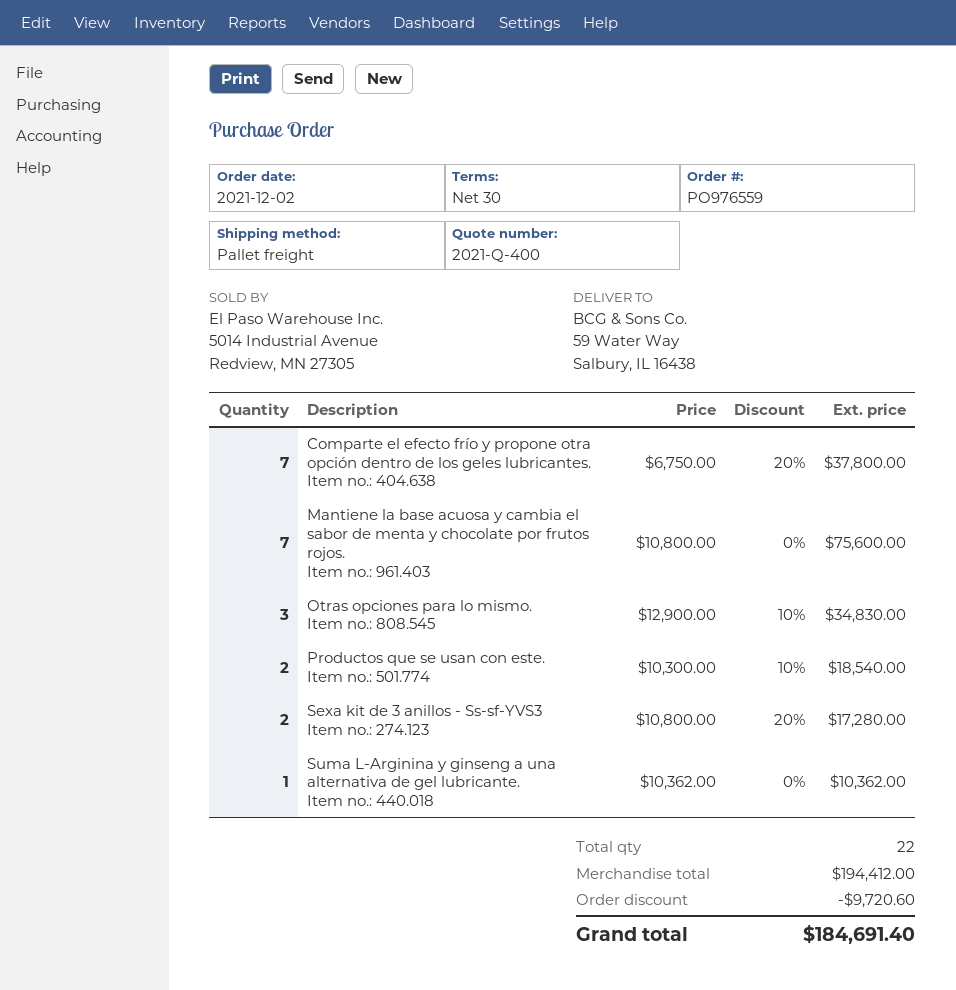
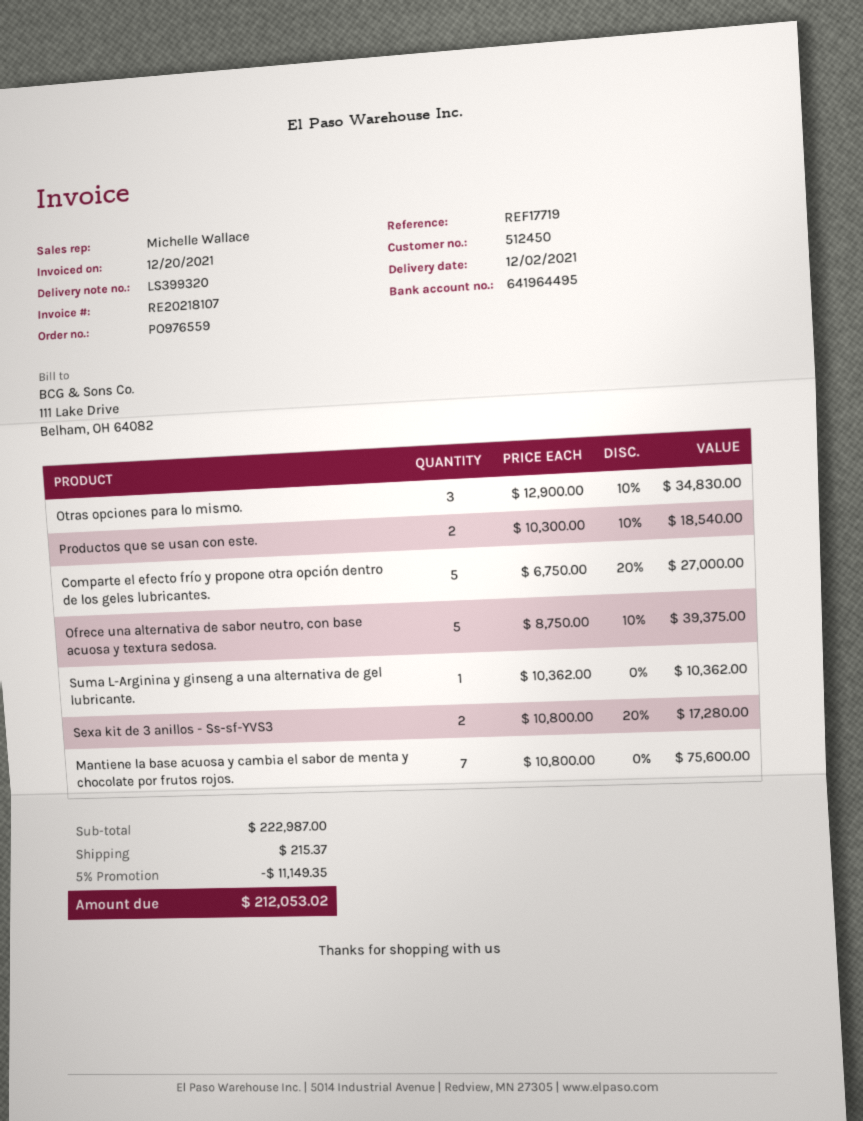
Comparte el efecto frío y propone otra opción dentro de los geles lubricantes.: 7 x 6750.00 - 20% = 37800.00 -> 5 x 6750.00 - 20% = 27000.00
Ofrece una alternativa de sabor neutro, con base acuosa y textura sedosa.: none -> 5 x 8750.00 - 10% = 39375.00
subtotal: 194412.00 -> 222987.00
discount: 9720.60 -> 11149.35
shipping: none -> 215.37
total: 184691.40 -> 212053.02

